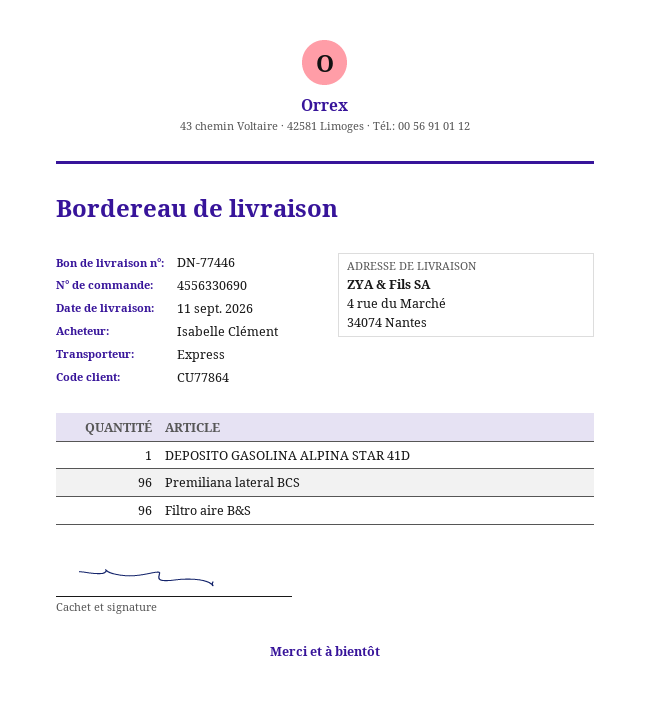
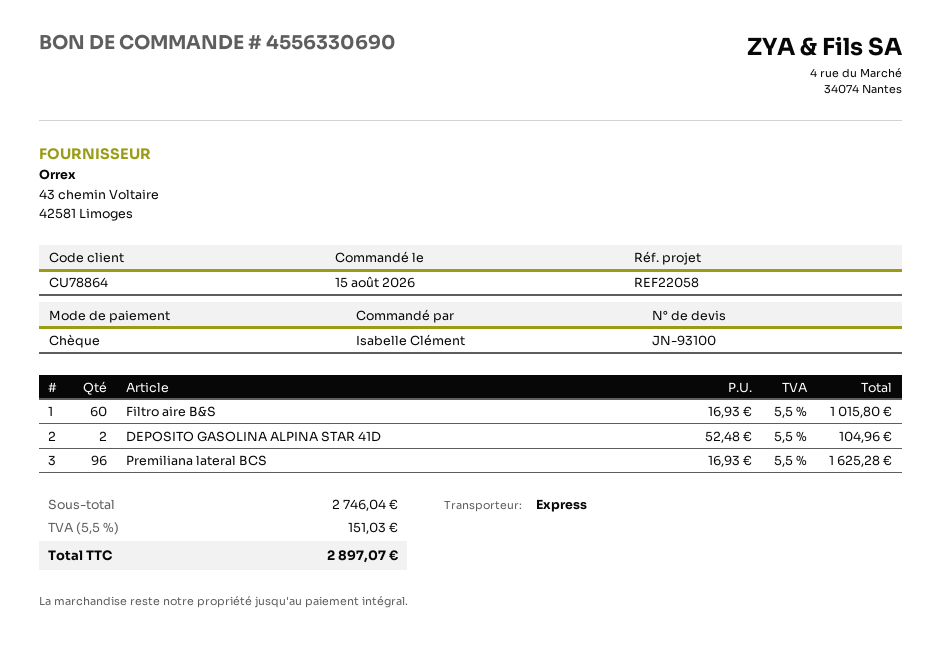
customer number: CU77864 -> CU78864
DEPOSITO GASOLINA ALPINA STAR 41D: 1 -> 2
Filtro aire B&S: 96 -> 60

